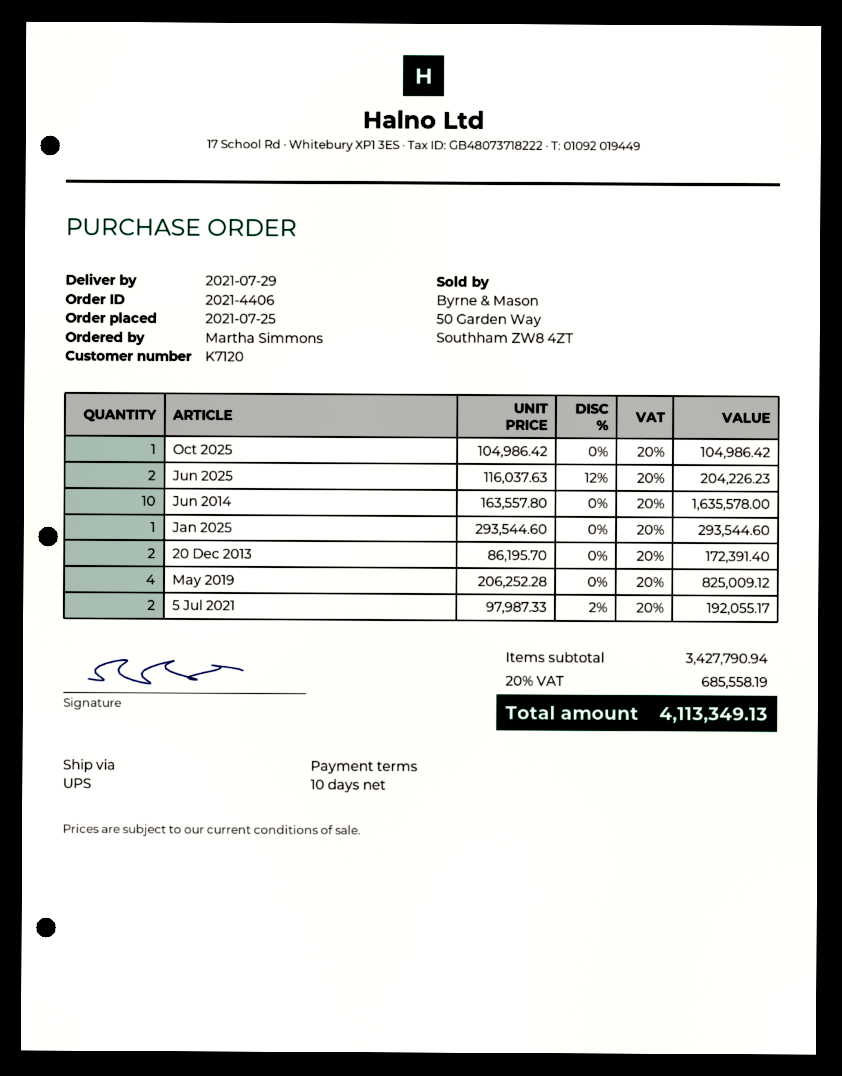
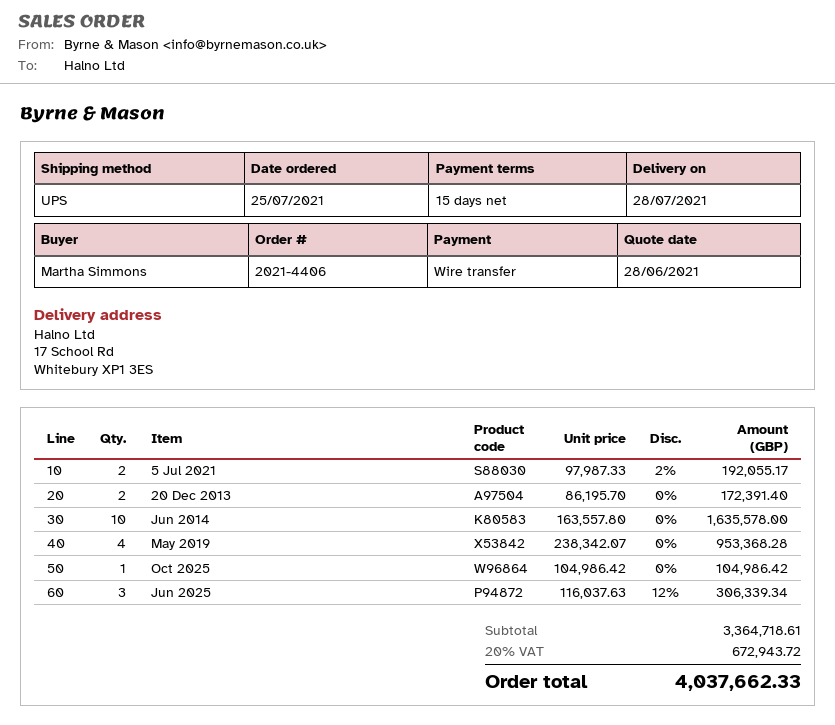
delivery date: 2021-07-29 -> 2021-07-28
payment terms: 10 days -> 15 days
Jun 2025: 2 x 116037.63 - 12% = 204226.23 -> 3 x 116037.63 - 12% = 306339.34
Jan 2025: 1 x 293544.60 = 293544.60 -> none
May 2019: 4 x 206252.28 = 825009.12 -> 4 x 238342.07 = 953368.28
subtotal: 3427790.94 -> 3364718.61
tax: 20% = 685558.19 -> 20% = 672943.72
total: 4113349.13 -> 4037662.33

